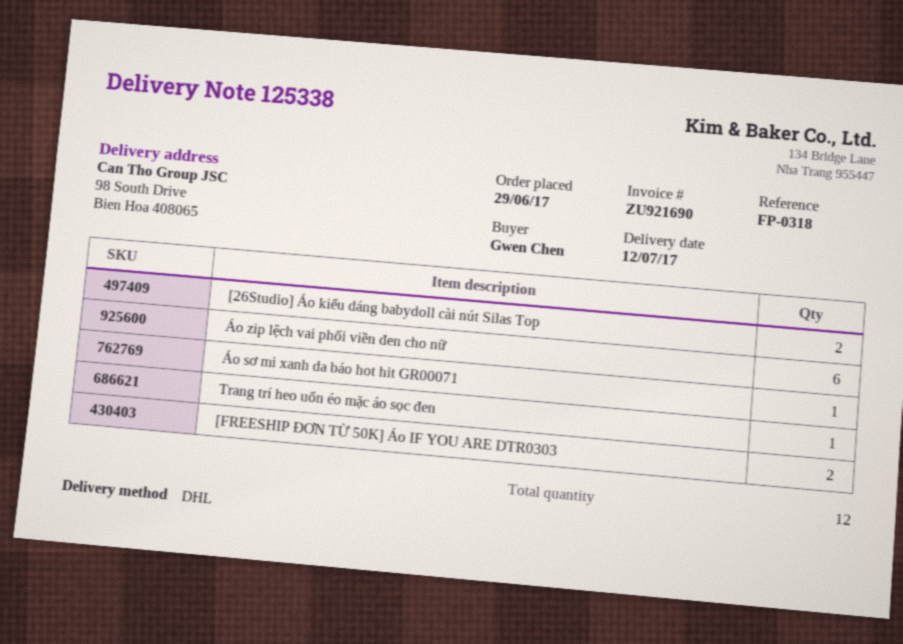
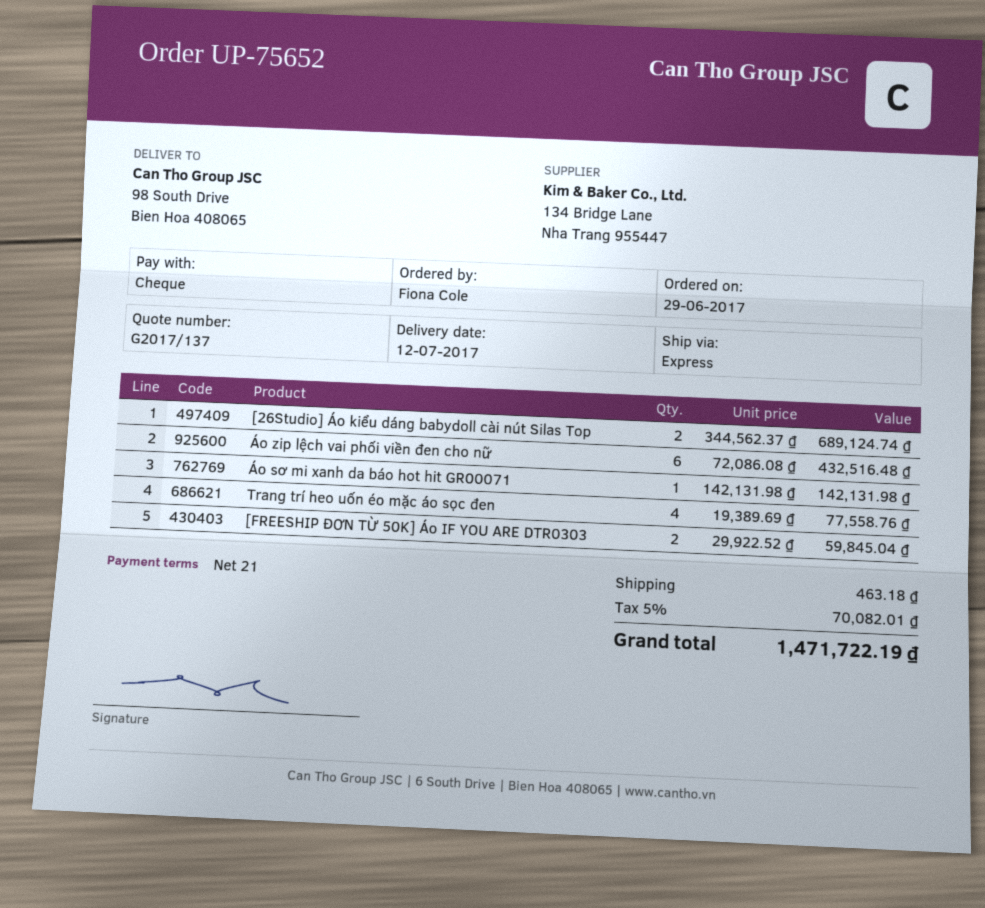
ordered by: Gwen Chen -> Fiona Cole
shipping method: DHL -> express
Trang trí heo uốn éo mặc áo sọc đen: 1 -> 4

